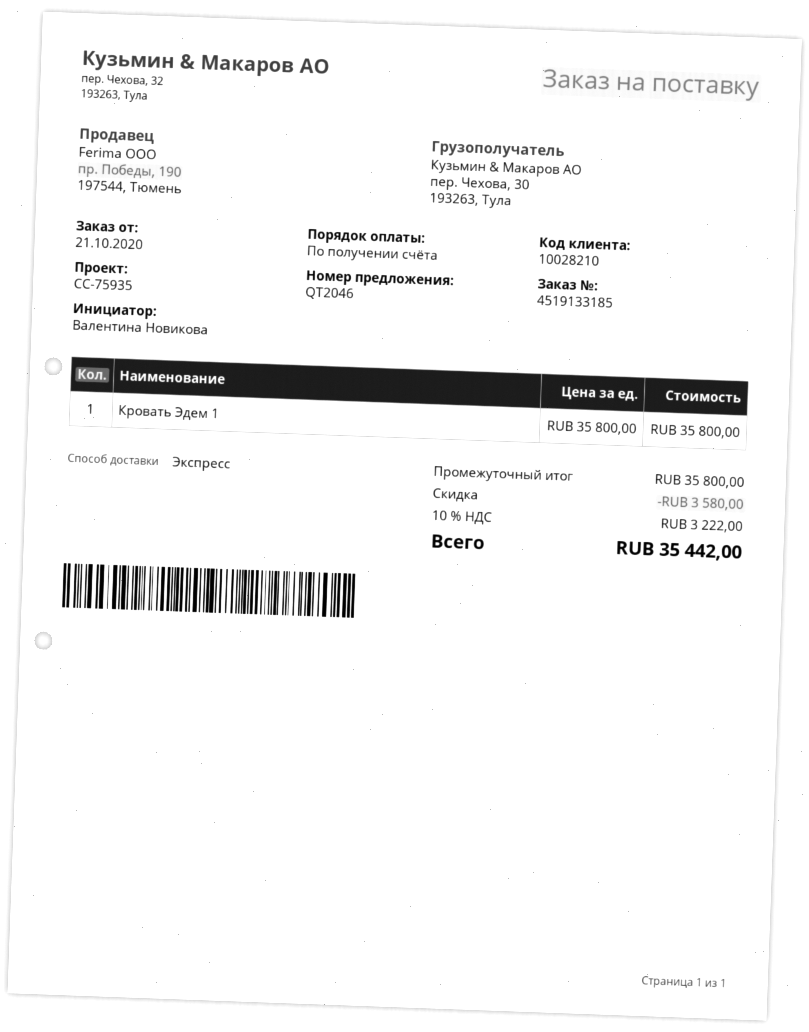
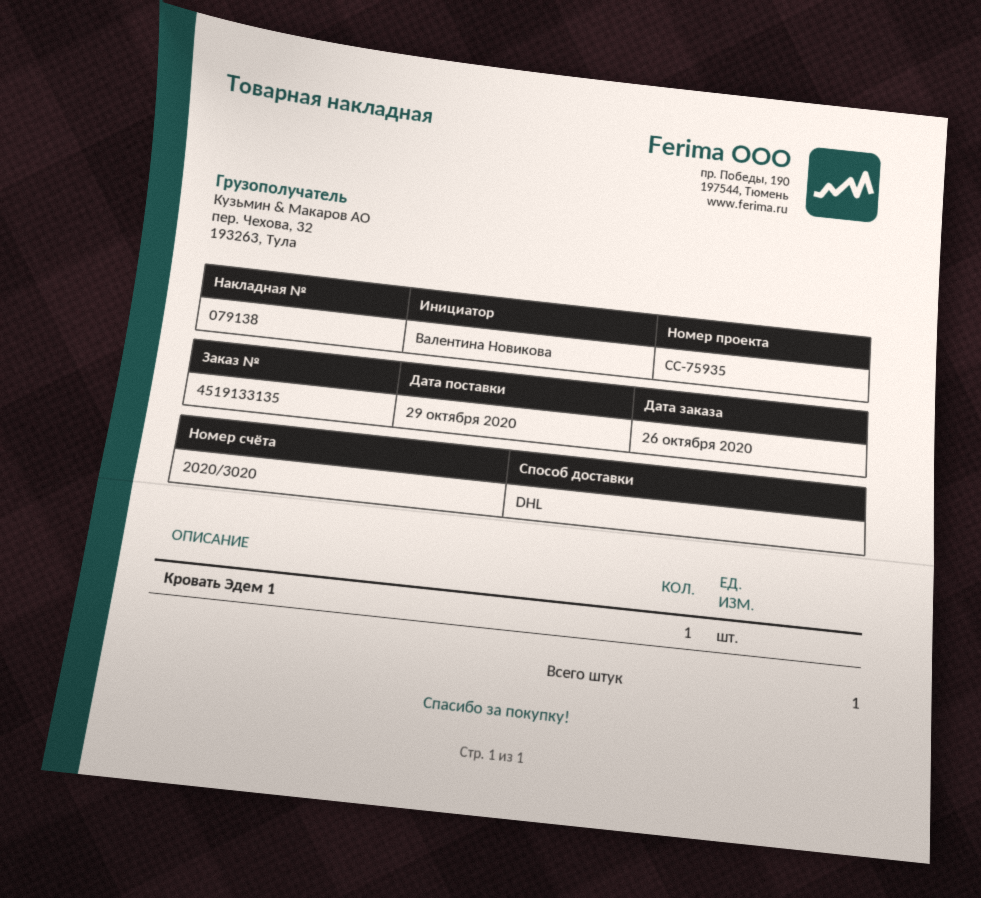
order number: 4519133185 -> 4519133135
order date: 2020-10-21 -> 2020-10-26
shipping method: express -> DHL
ship to: пер. Чехова, 30, 193263, Тула -> пер. Чехова, 32, 193263, Тула

